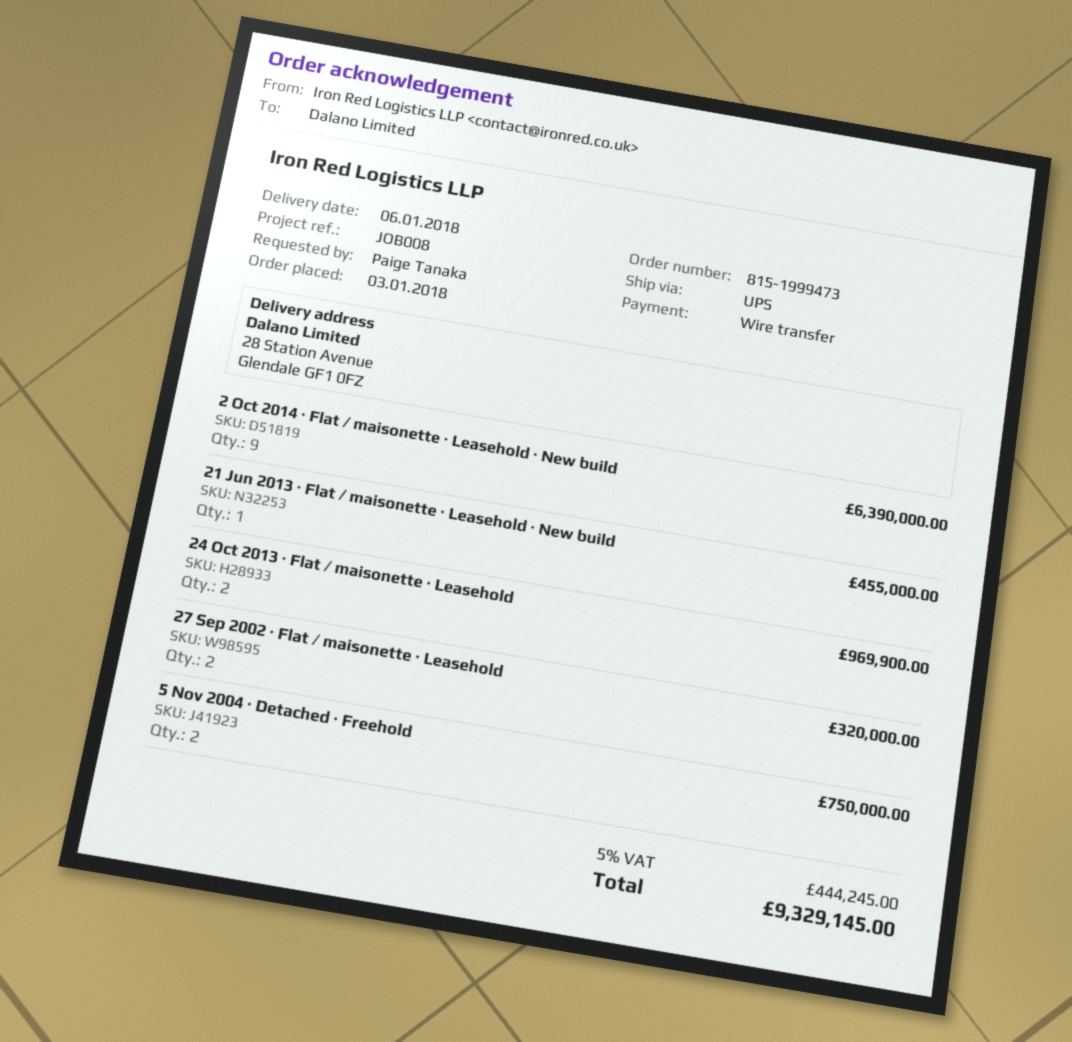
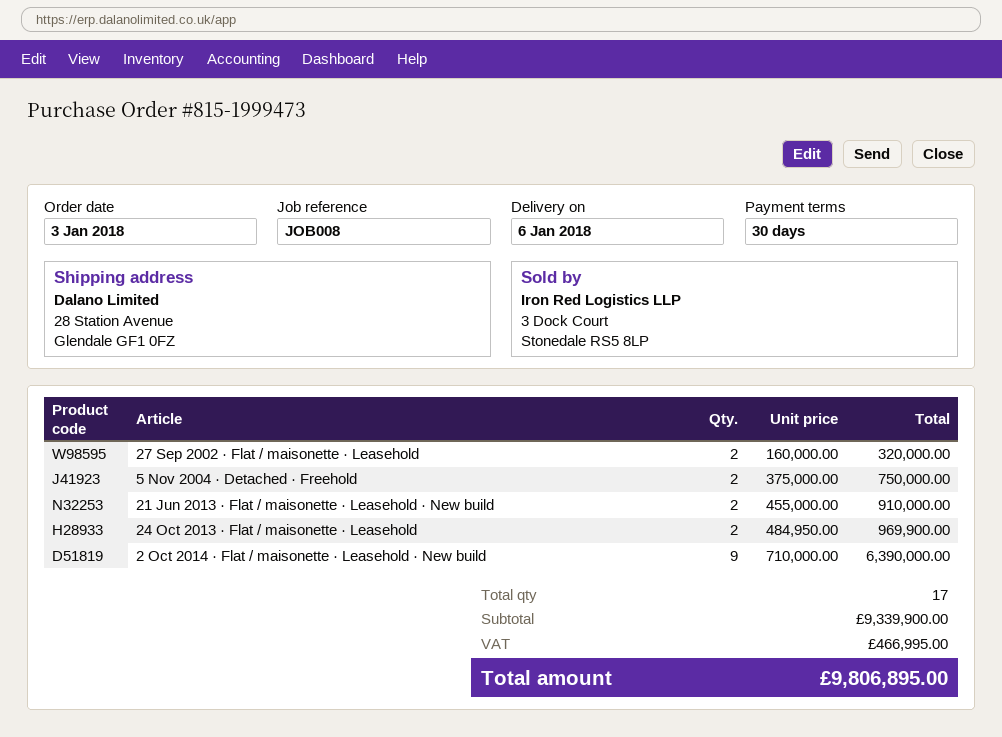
21 Jun 2013 · Flat / maisonette · Leasehold · New build: 1 for 455000.00 -> 2 for 910000.00
tax: 444245.00 -> 466995.00
total: 9329145.00 -> 9806895.00

